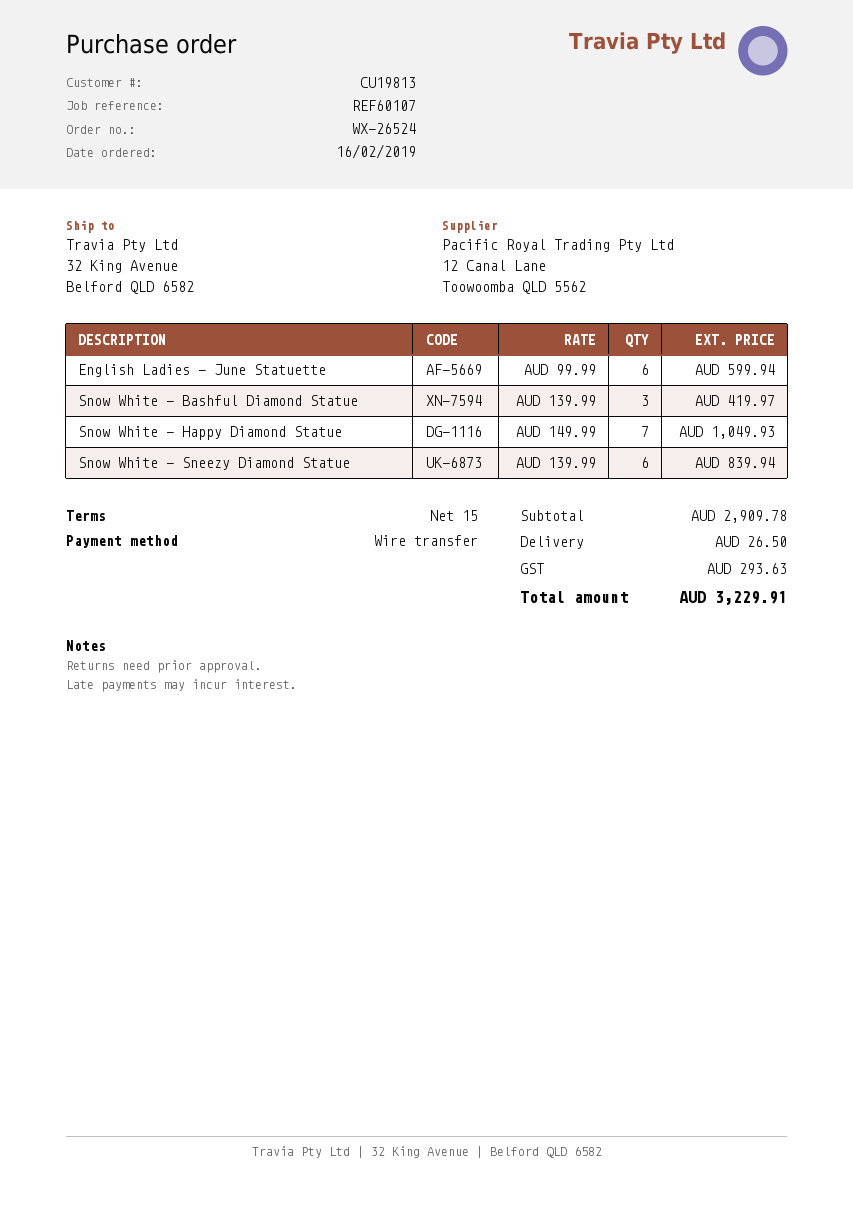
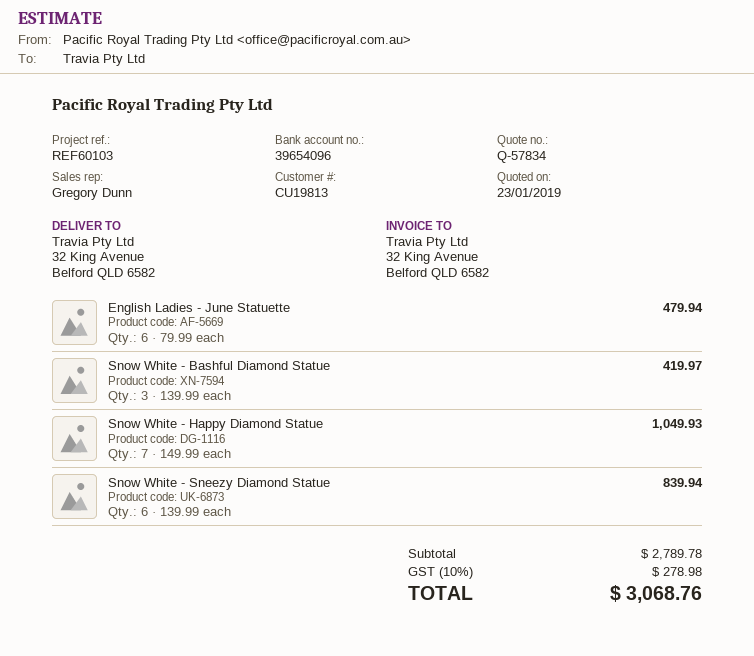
reference: REF60107 -> REF60103
English Ladies - June Statuette: 6 x 99.99 = 599.94 -> 6 x 79.99 = 479.94
subtotal: 2909.78 -> 2789.78
shipping: 26.50 -> none
tax: 293.63 -> 278.98
total: 3229.91 -> 3068.76

